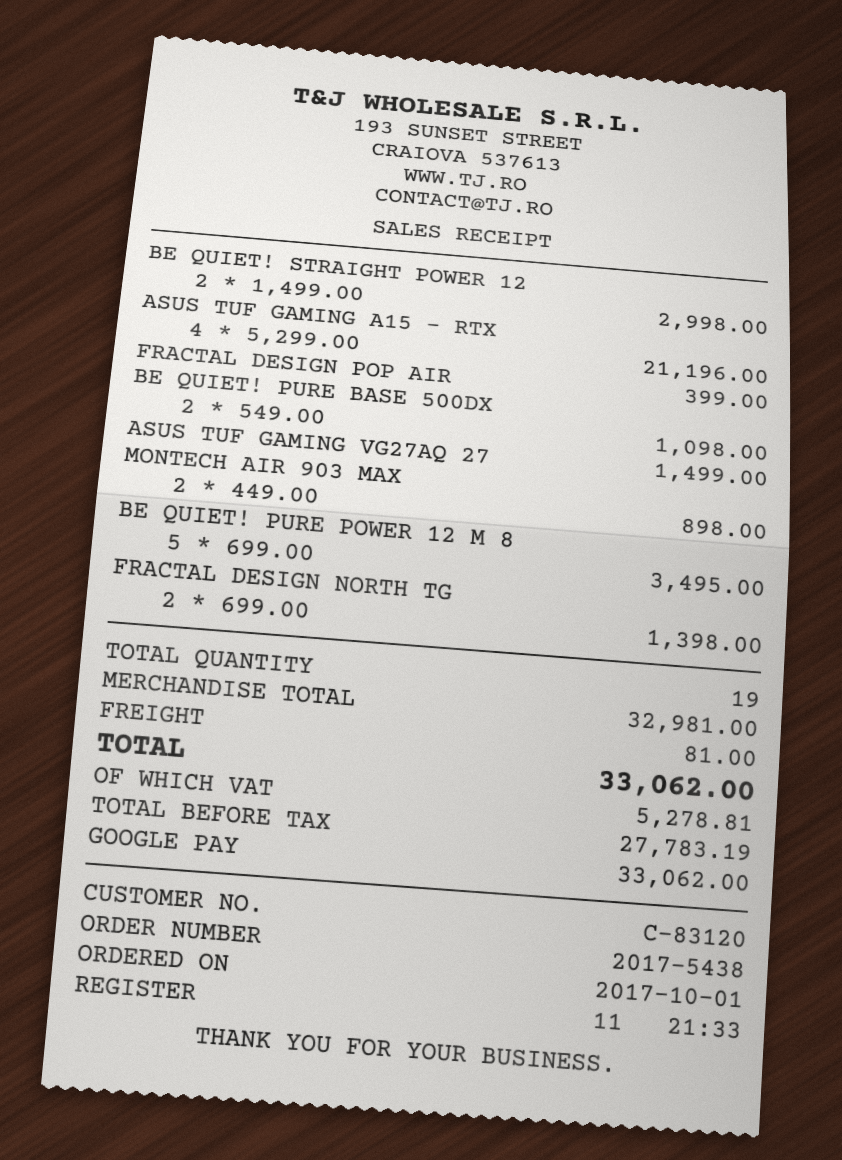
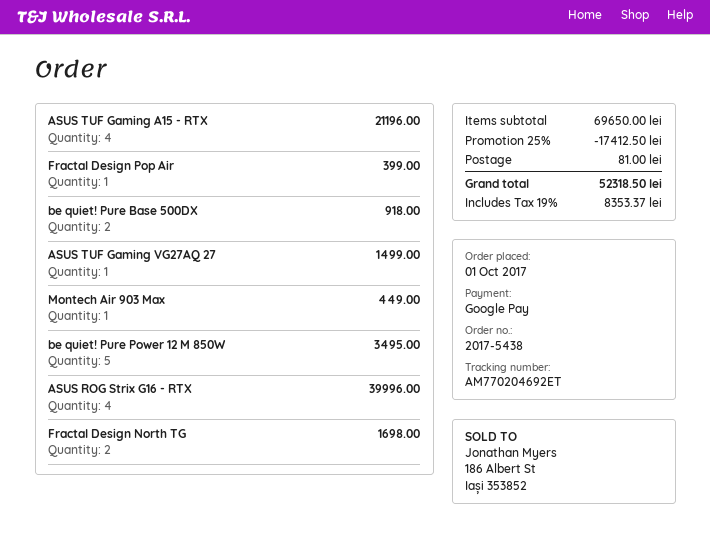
BE QUIET! STRAIGHT POWER 12: 2 for 2998.00 -> none
BE QUIET! PURE BASE 500DX: 2 for 1098.00 -> 2 for 918.00
MONTECH AIR 903 MAX: 2 for 898.00 -> 1 for 449.00
FRACTAL DESIGN NORTH TG: 2 for 1398.00 -> 2 for 1698.00
ASUS ROG Strix G16 - RTX: none -> 4 for 39996.00
subtotal: 32981.00 -> 69650.00
discount: none -> 25% = 17412.50
tax: 5278.81 -> 8353.37
total: 33062.00 -> 52318.50

